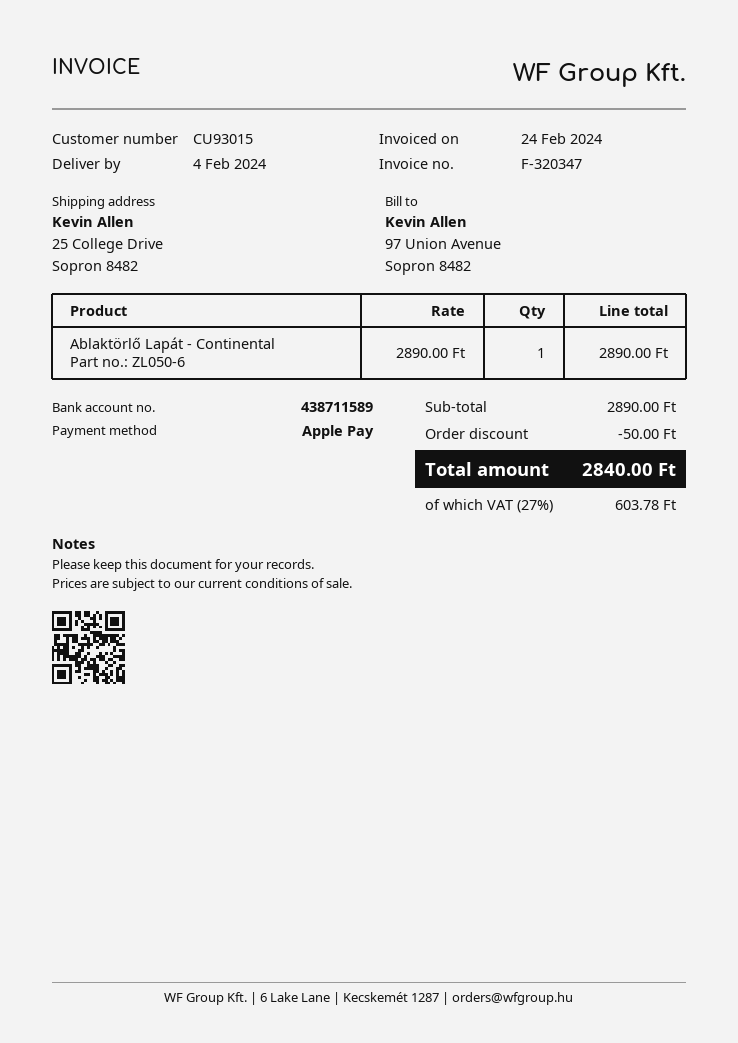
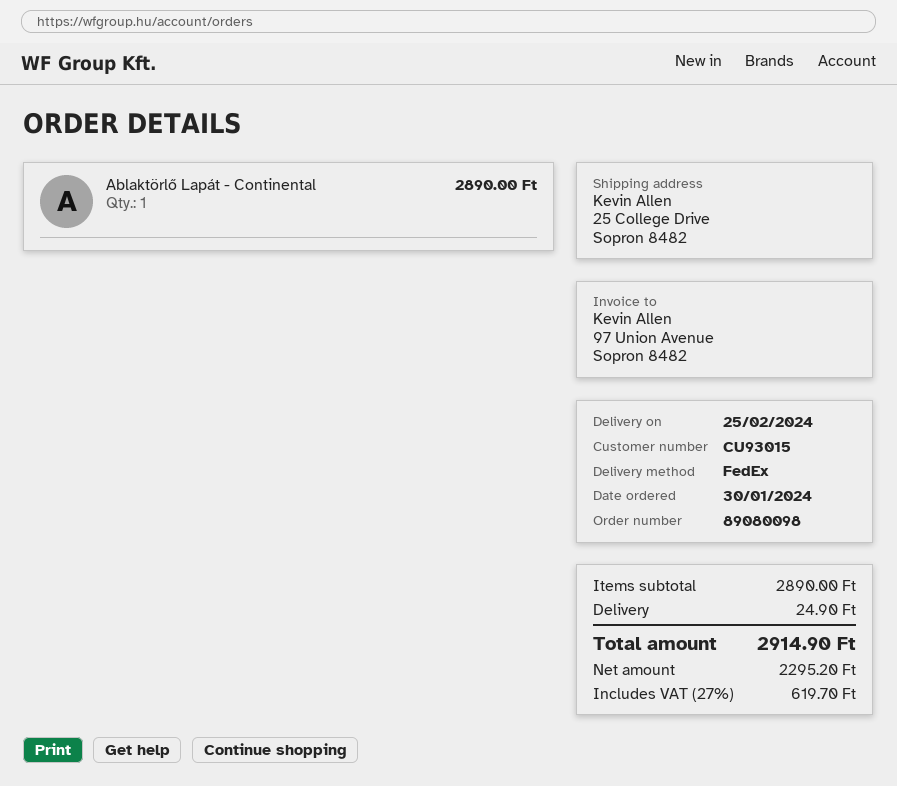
delivery date: 2024-02-04 -> 2024-02-25
discount: 50.00 -> none
shipping: none -> 24.90
tax: 27% = 603.78 -> 27% = 619.70
total: 2840.00 -> 2914.90

